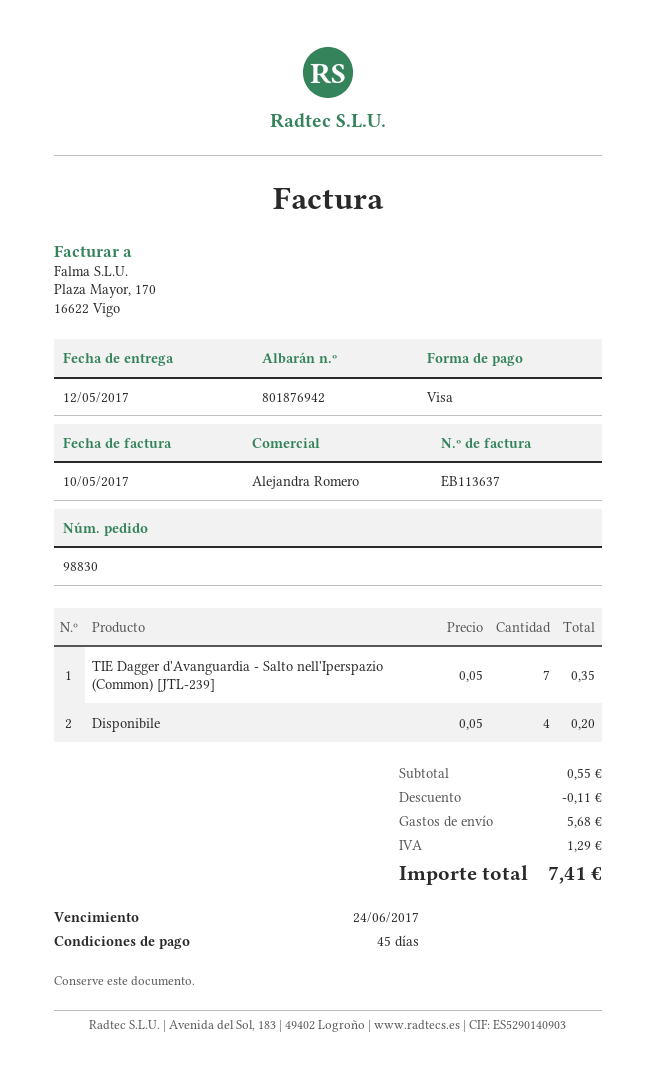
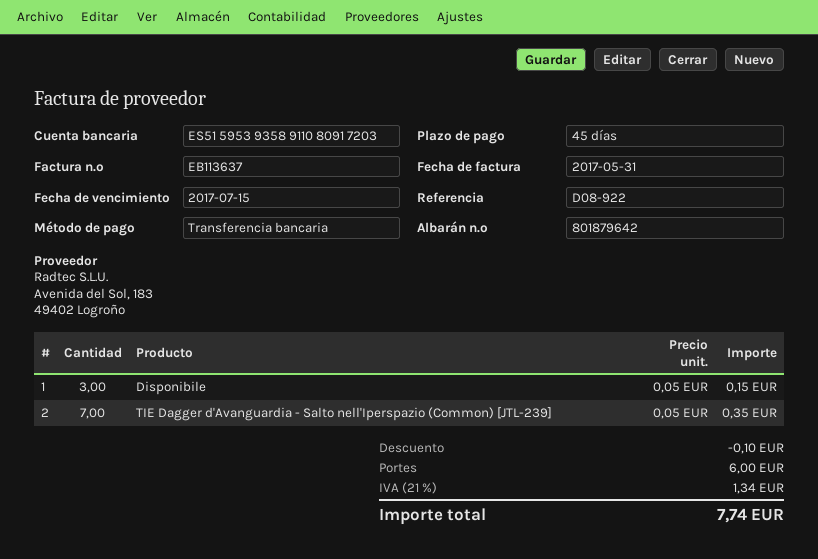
delivery note number: 801876942 -> 801879642
invoice date: 2017-05-10 -> 2017-05-31
due date: 2017-06-24 -> 2017-07-15
payment method: Visa -> bank transfer
Disponibile: 4 x 0.05 = 0.20 -> 3 x 0.05 = 0.15
discount: 0.11 -> 0.10
shipping: 5.68 -> 6.00
tax: 1.29 -> 1.34
total: 7.41 -> 7.74

